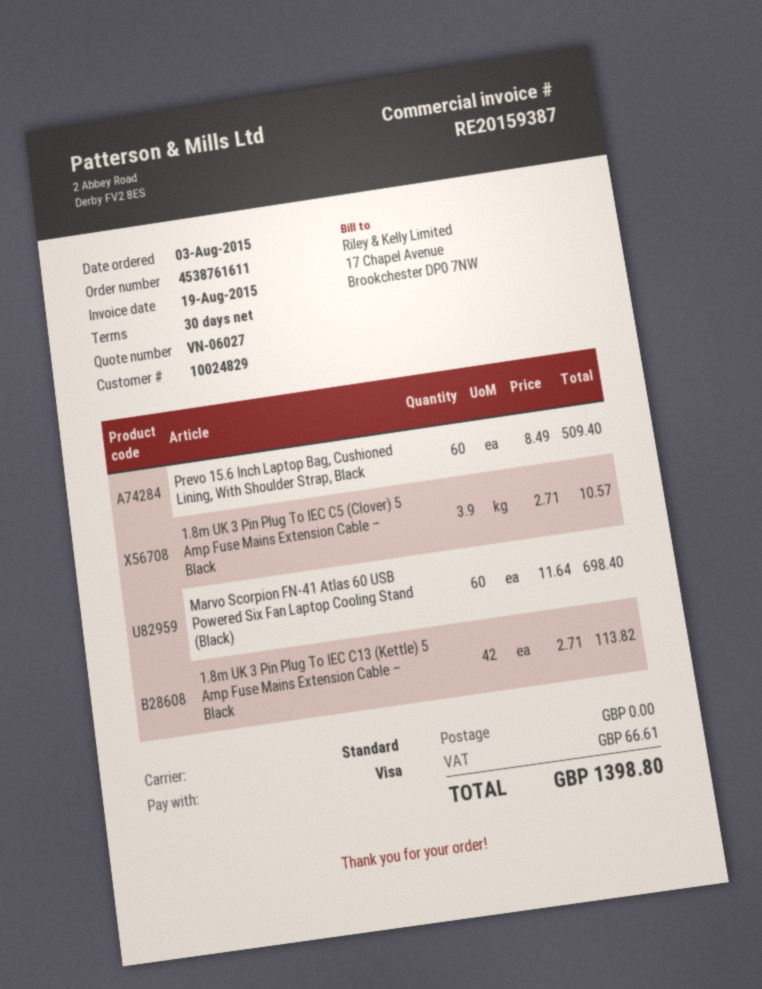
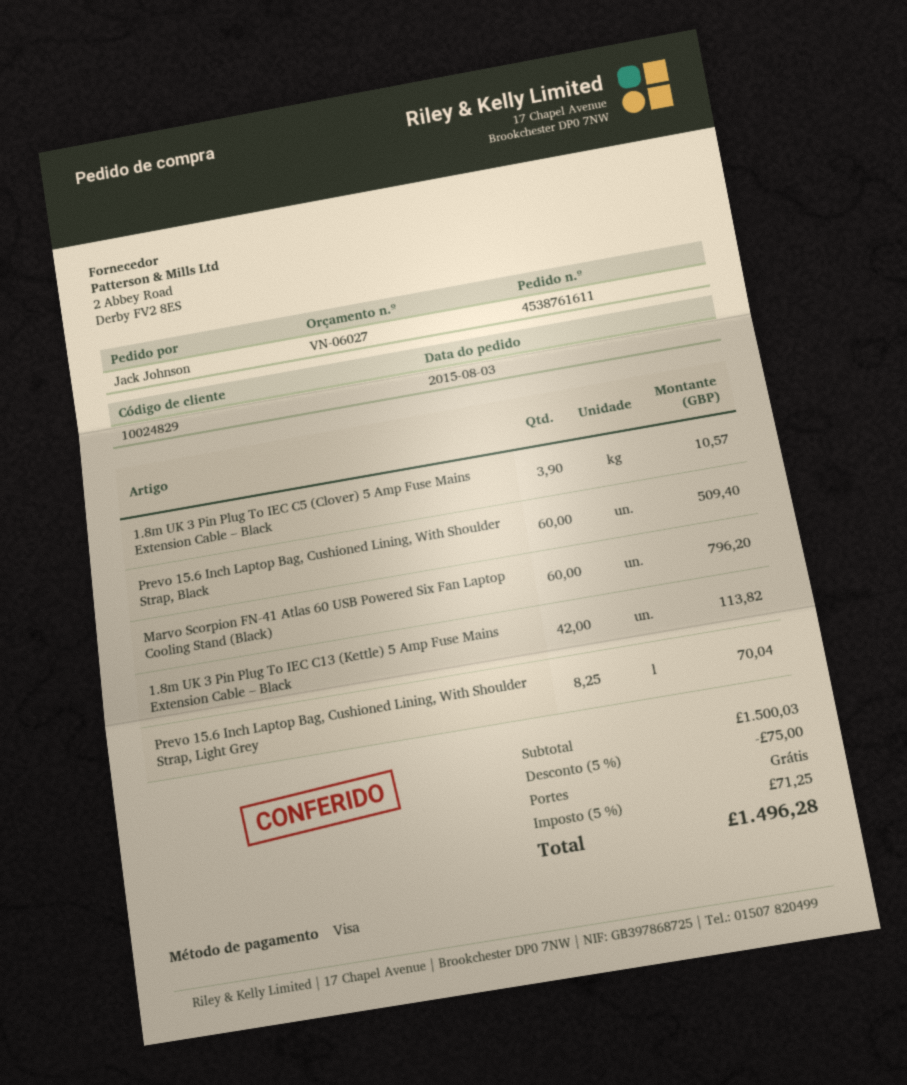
Marvo Scorpion FN-41 Atlas 60 USB Powered Six Fan Laptop Cooling Stand (Black): 60 for 698.40 -> 60 for 796.20
Prevo 15.6 Inch Laptop Bag, Cushioned Lining, With Shoulder Strap, Light Grey: none -> 8.25 for 70.04
discount: none -> 5% = 75.00
tax: 66.61 -> 71.25
total: 1398.80 -> 1496.28

